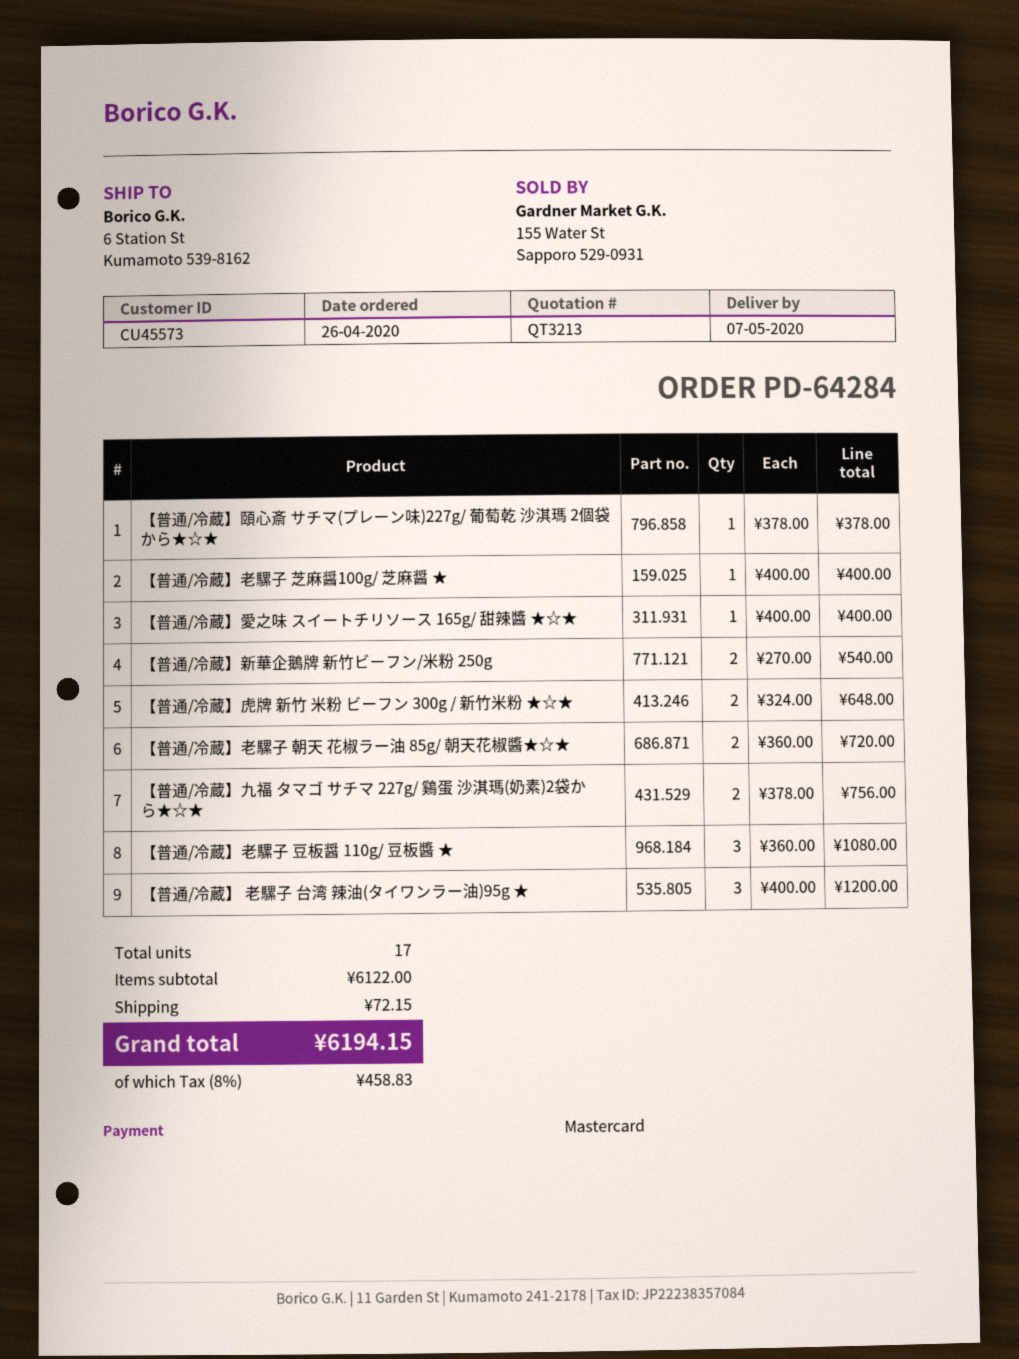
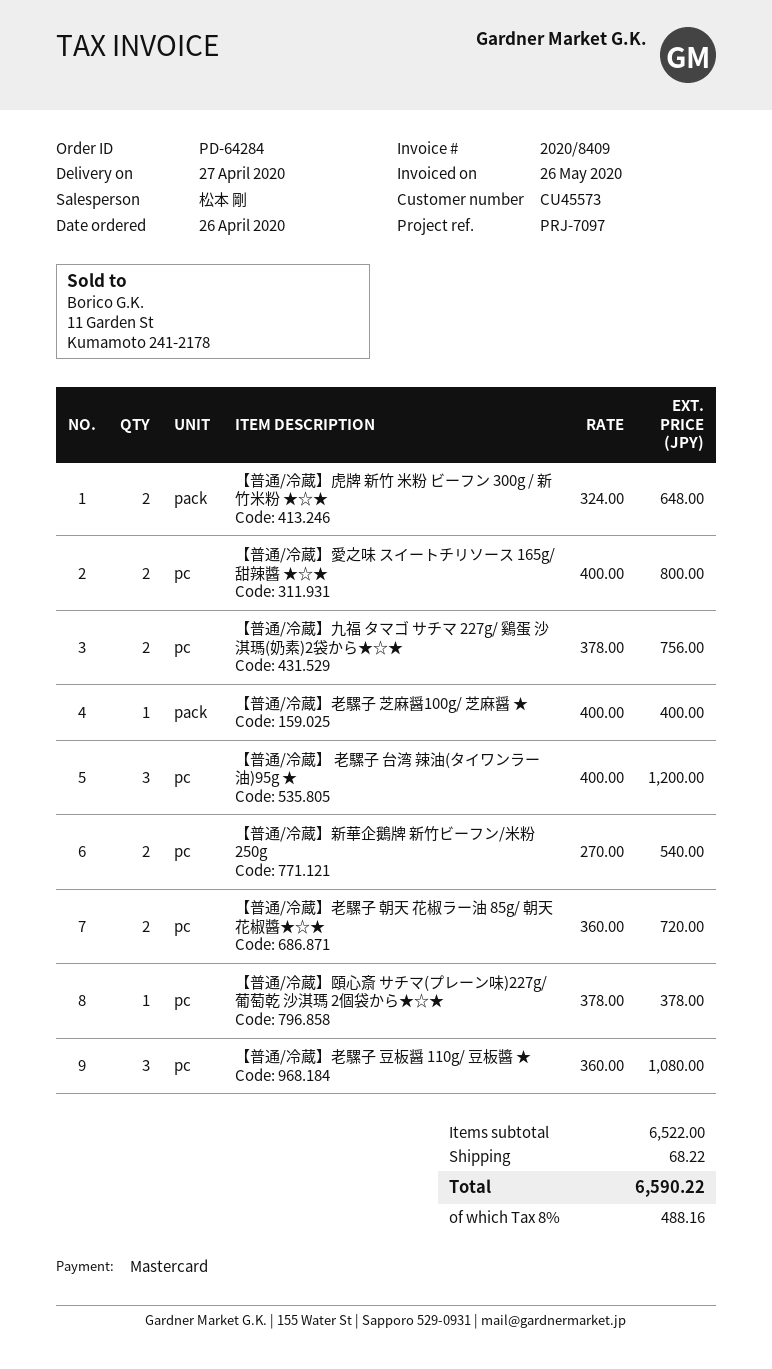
delivery date: 2020-05-07 -> 2020-04-27
【普通/冷蔵】愛之味 スイートチリソース 165g/ 甜辣醬 ★☆★: 1 x 400.00 = 400.00 -> 2 x 400.00 = 800.00
subtotal: 6122.00 -> 6522.00
shipping: 72.15 -> 68.22
tax: 8% = 458.83 -> 8% = 488.16
total: 6194.15 -> 6590.22

